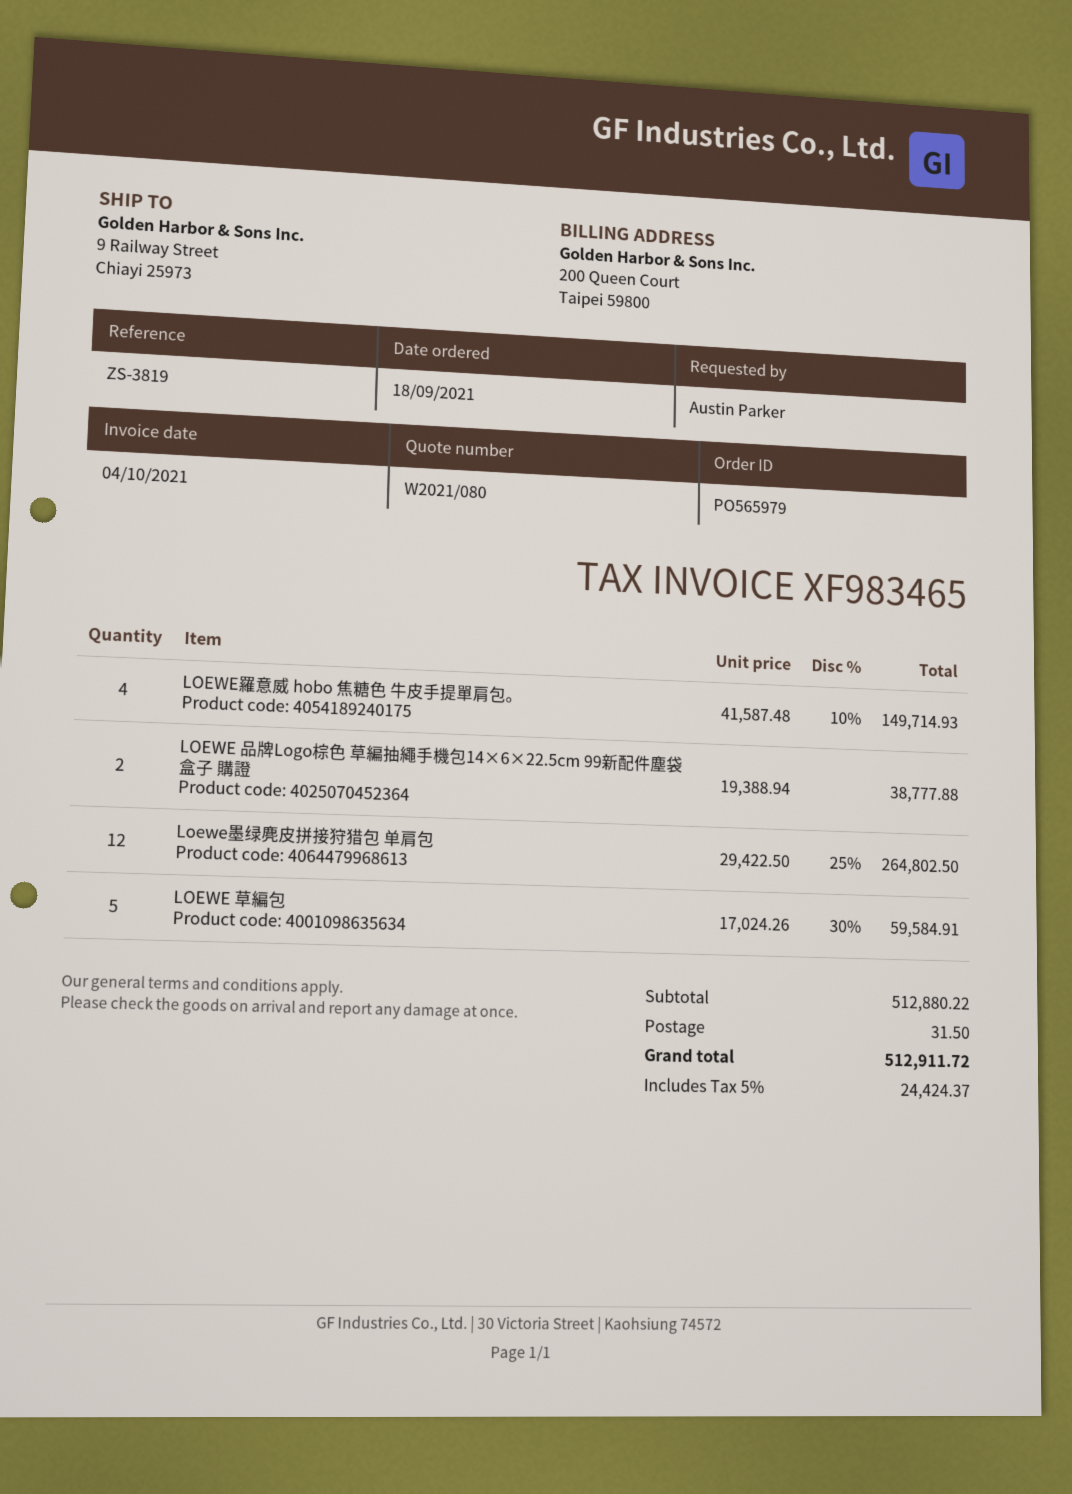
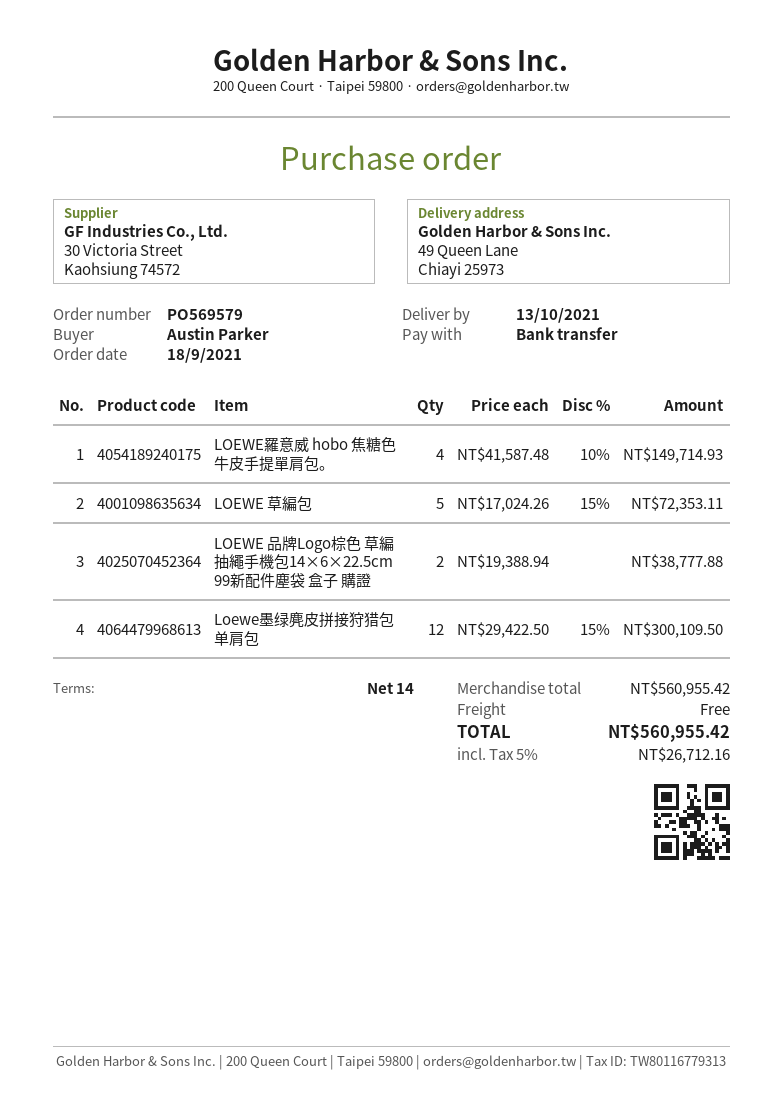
order number: PO565979 -> PO569579
ship to: 9 Railway Street, Chiayi 25973 -> 49 Queen Lane, Chiayi 25973
Loewe墨绿麂皮拼接狩猎包 单肩包: 12 x 29422.50 - 25% = 264802.50 -> 12 x 29422.50 - 15% = 300109.50
LOEWE 草編包: 5 x 17024.26 - 30% = 59584.91 -> 5 x 17024.26 - 15% = 72353.11
subtotal: 512880.22 -> 560955.42
shipping: 31.50 -> 0.00
tax: 5% = 24424.37 -> 5% = 26712.16
total: 512911.72 -> 560955.42

